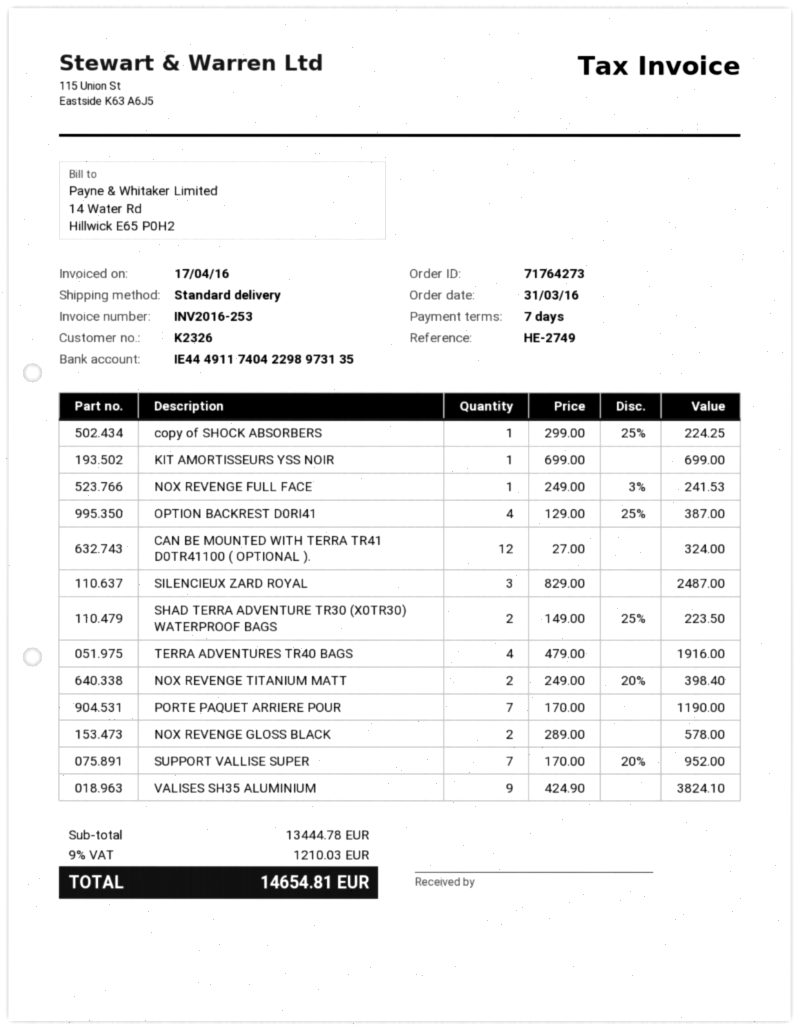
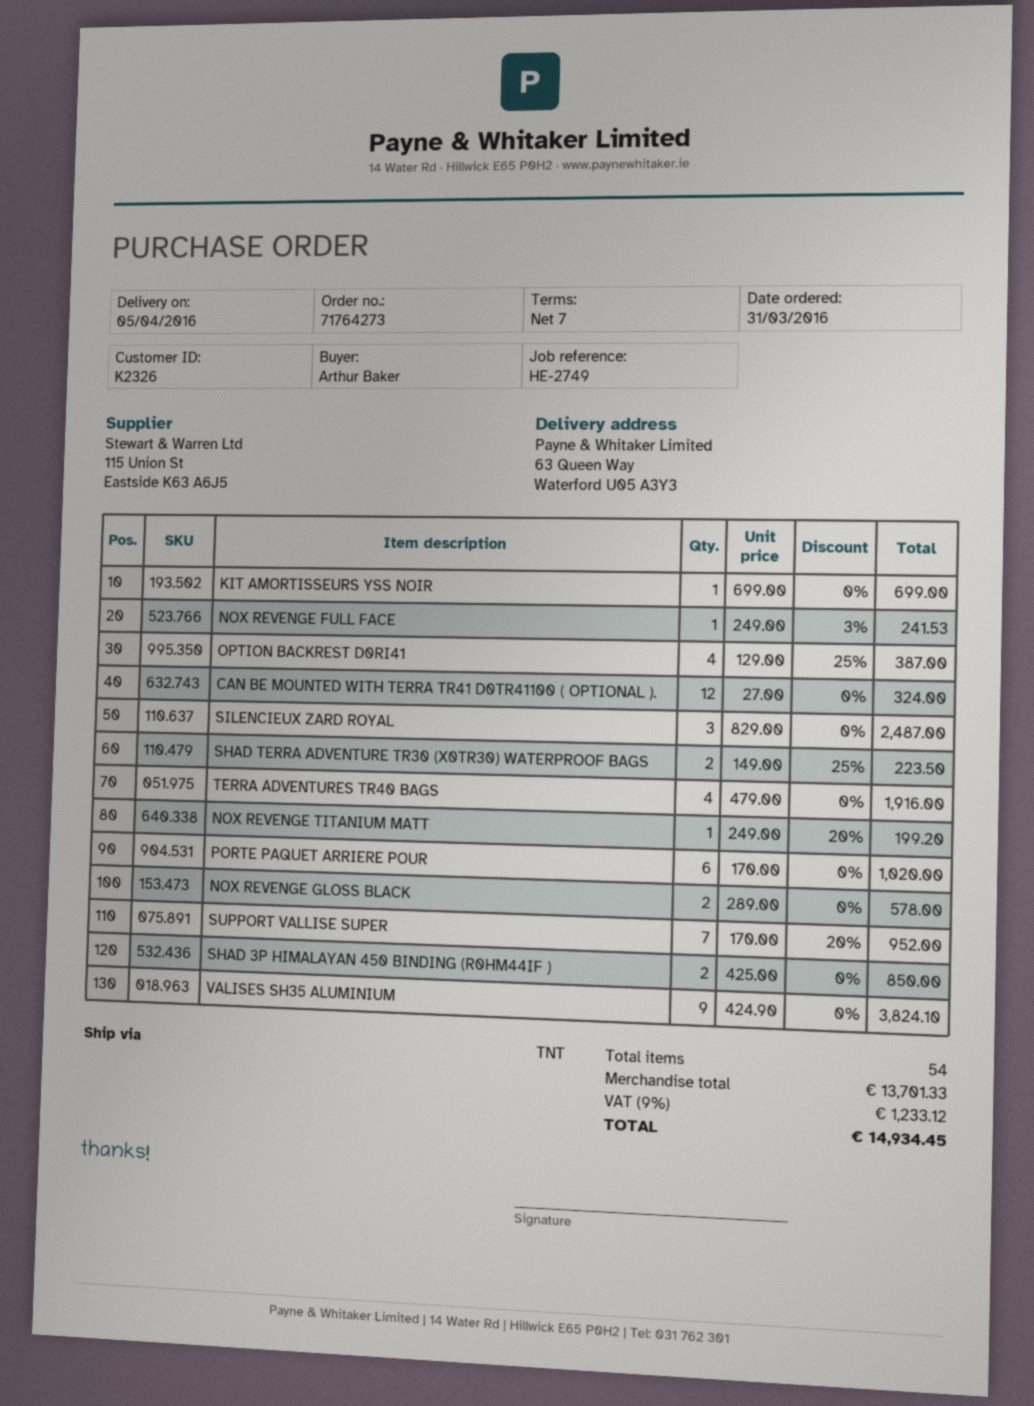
shipping method: standard -> TNT
copy of SHOCK ABSORBERS: 1 x 299.00 - 25% = 224.25 -> none
NOX REVENGE TITANIUM MATT: 2 x 249.00 - 20% = 398.40 -> 1 x 249.00 - 20% = 199.20
PORTE PAQUET ARRIERE POUR: 7 x 170.00 = 1190.00 -> 6 x 170.00 = 1020.00
SHAD 3P HIMALAYAN 450 BINDING (R0HM44IF ): none -> 2 x 425.00 = 850.00
subtotal: 13444.78 -> 13701.33
tax: 9% = 1210.03 -> 9% = 1233.12
total: 14654.81 -> 14934.45

